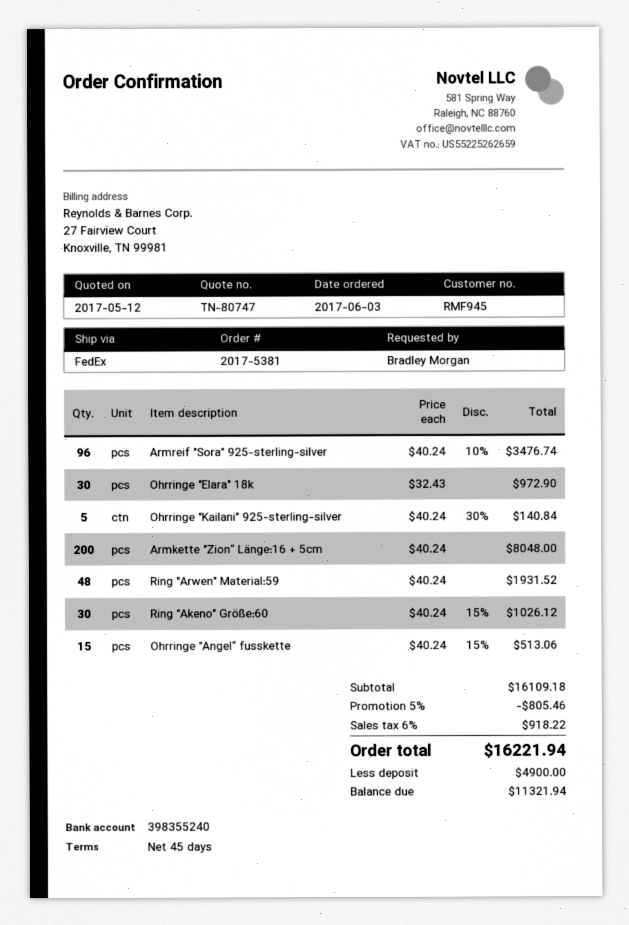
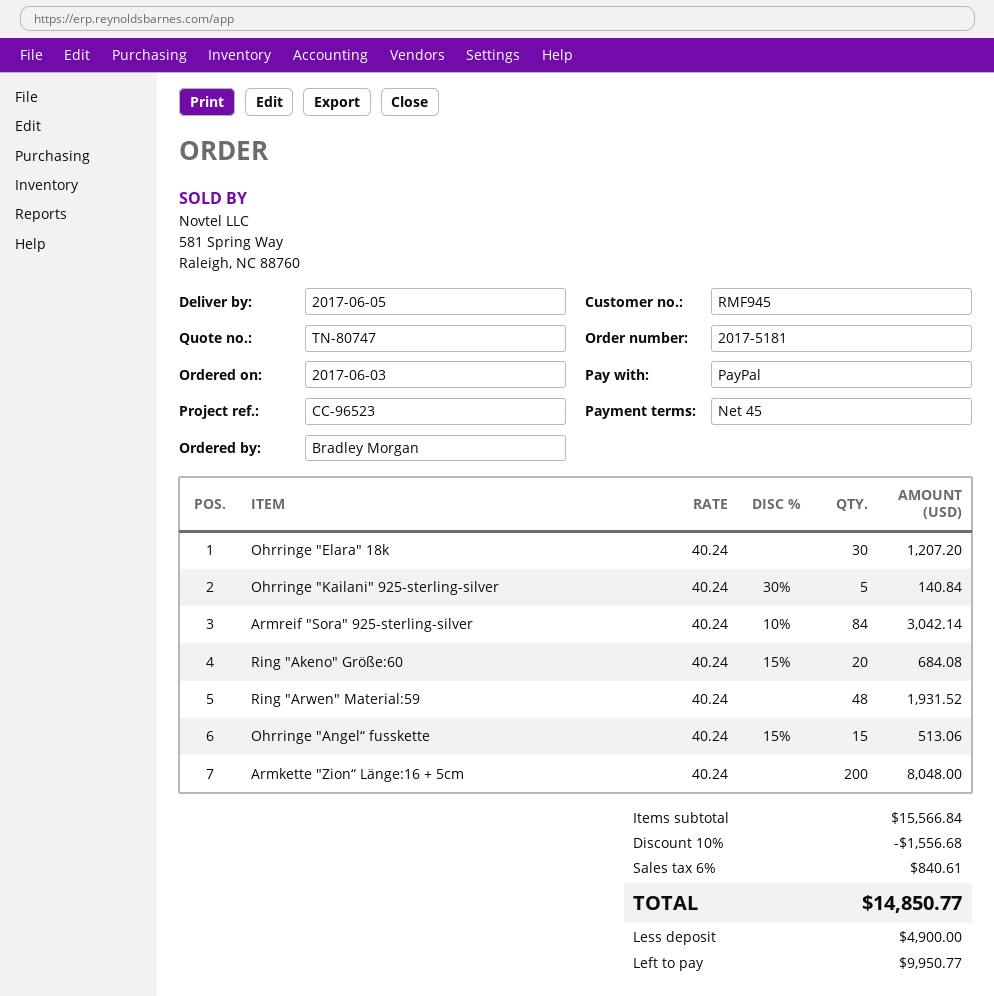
order number: 2017-5381 -> 2017-5181
Armreif "Sora" 925-sterling-silver: 96 x 40.24 - 10% = 3476.74 -> 84 x 40.24 - 10% = 3042.14
Ohrringe "Elara" 18k: 30 x 32.43 = 972.90 -> 30 x 40.24 = 1207.20
Ring "Akeno" Größe:60: 30 x 40.24 - 15% = 1026.12 -> 20 x 40.24 - 15% = 684.08
subtotal: 16109.18 -> 15566.84
discount: 5% = 805.46 -> 10% = 1556.68
tax: 6% = 918.22 -> 6% = 840.61
total: 16221.94 -> 14850.77
balance: 11321.94 -> 9950.77

